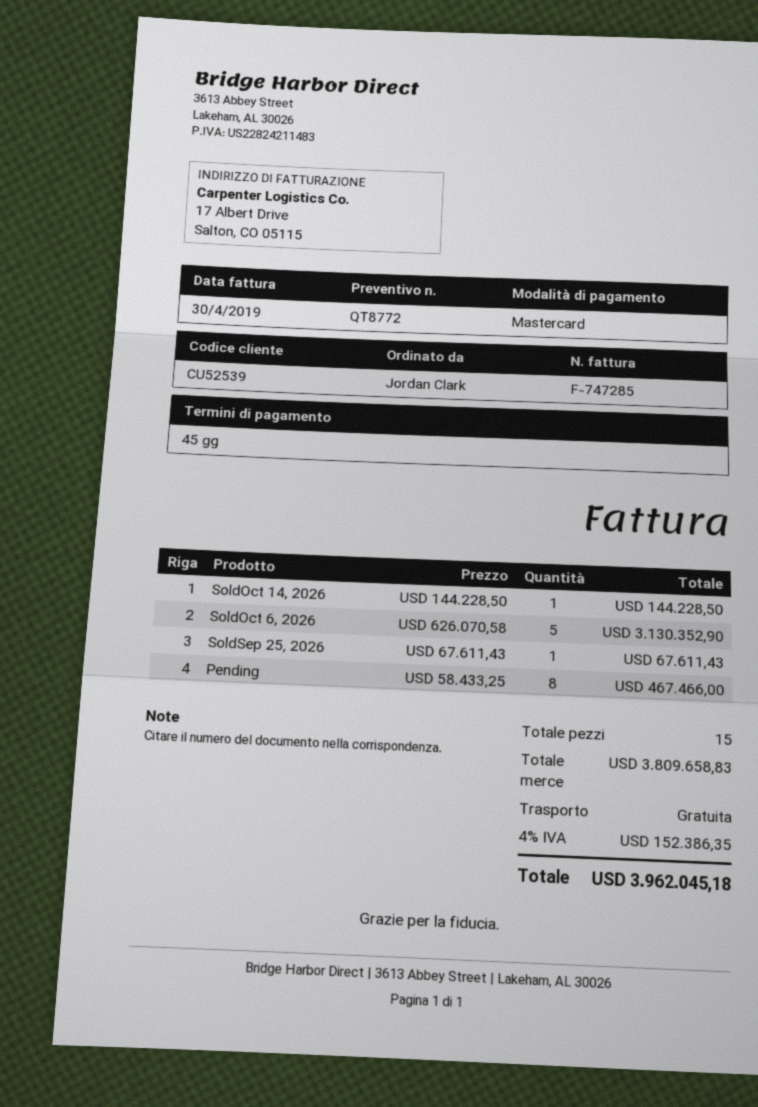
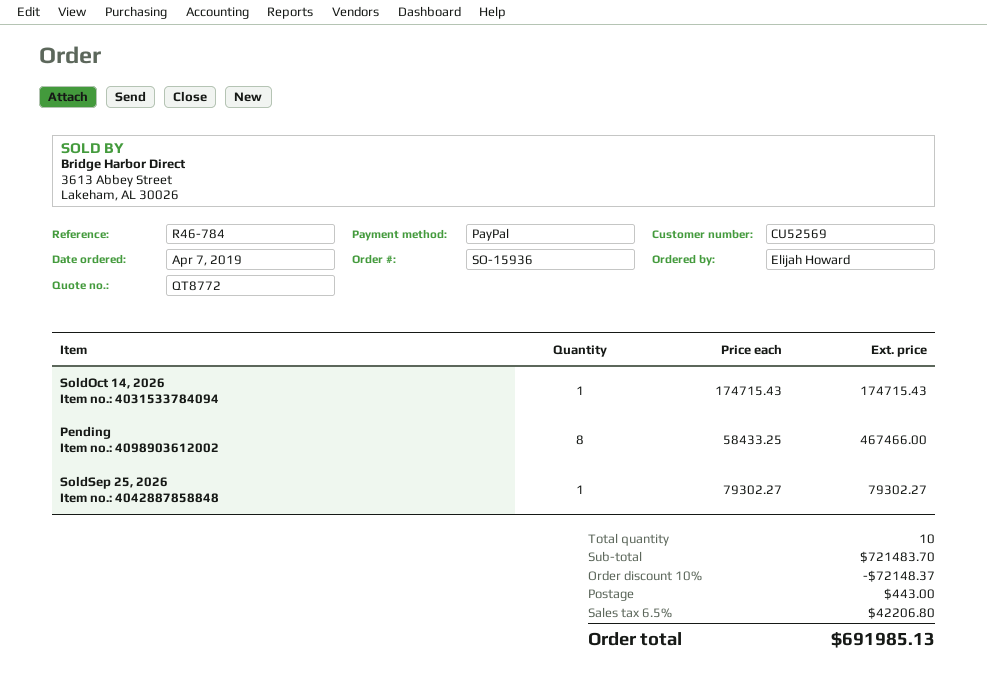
customer number: CU52539 -> CU52569
ordered by: Jordan Clark -> Elijah Howard
payment method: Mastercard -> PayPal
SoldOct 14, 2026: 1 x 144228.50 = 144228.50 -> 1 x 174715.43 = 174715.43
SoldOct 6, 2026: 5 x 626070.58 = 3130352.90 -> none
SoldSep 25, 2026: 1 x 67611.43 = 67611.43 -> 1 x 79302.27 = 79302.27
total quantity: 15 -> 10
subtotal: 3809658.83 -> 721483.70
discount: none -> 10% = 72148.37
shipping: 0.00 -> 443.00
tax: 4% = 152386.35 -> 6.5% = 42206.80
total: 3962045.18 -> 691985.13

